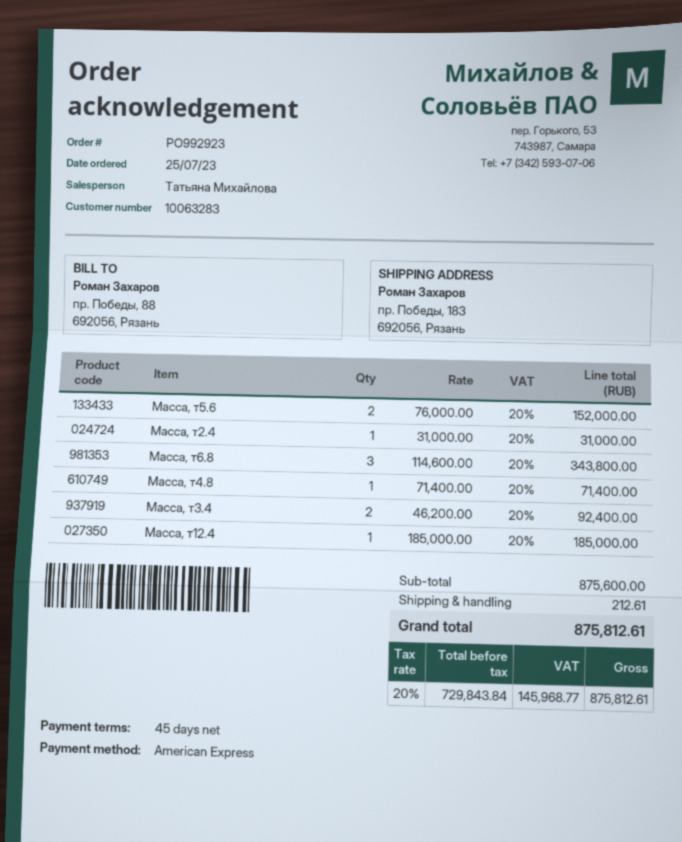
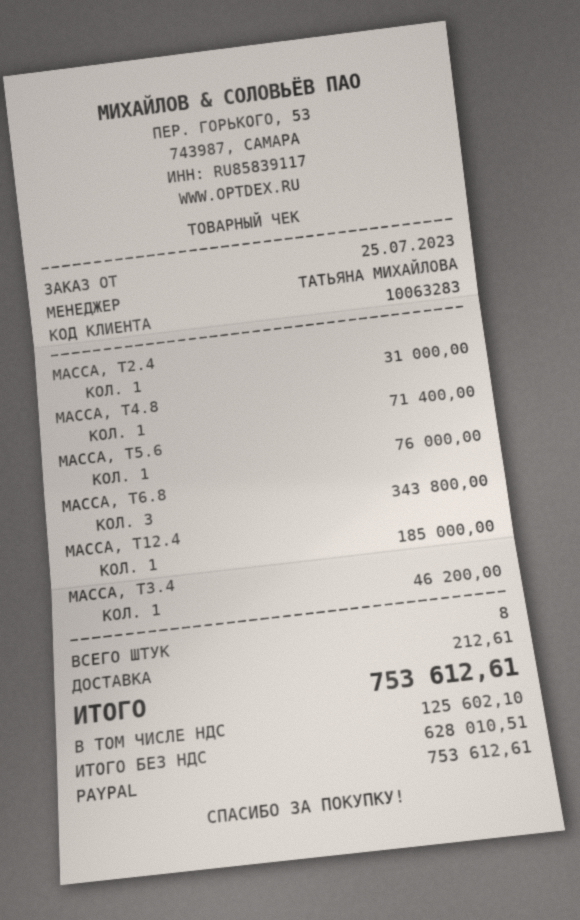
payment method: American Express -> PayPal
Масса, т5.6: 2 for 152000.00 -> 1 for 76000.00
Масса, т3.4: 2 for 92400.00 -> 1 for 46200.00
net: 729843.84 -> 628010.51
tax: 145968.77 -> 125602.10
total: 875812.61 -> 753612.61

